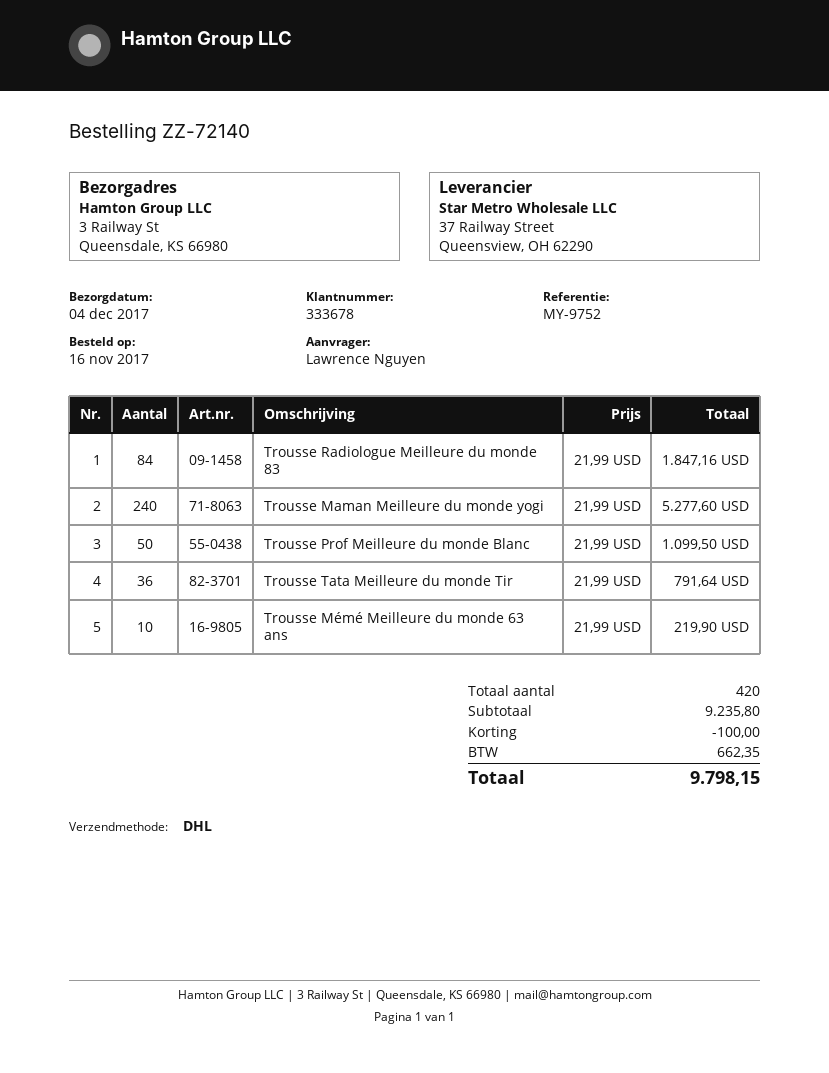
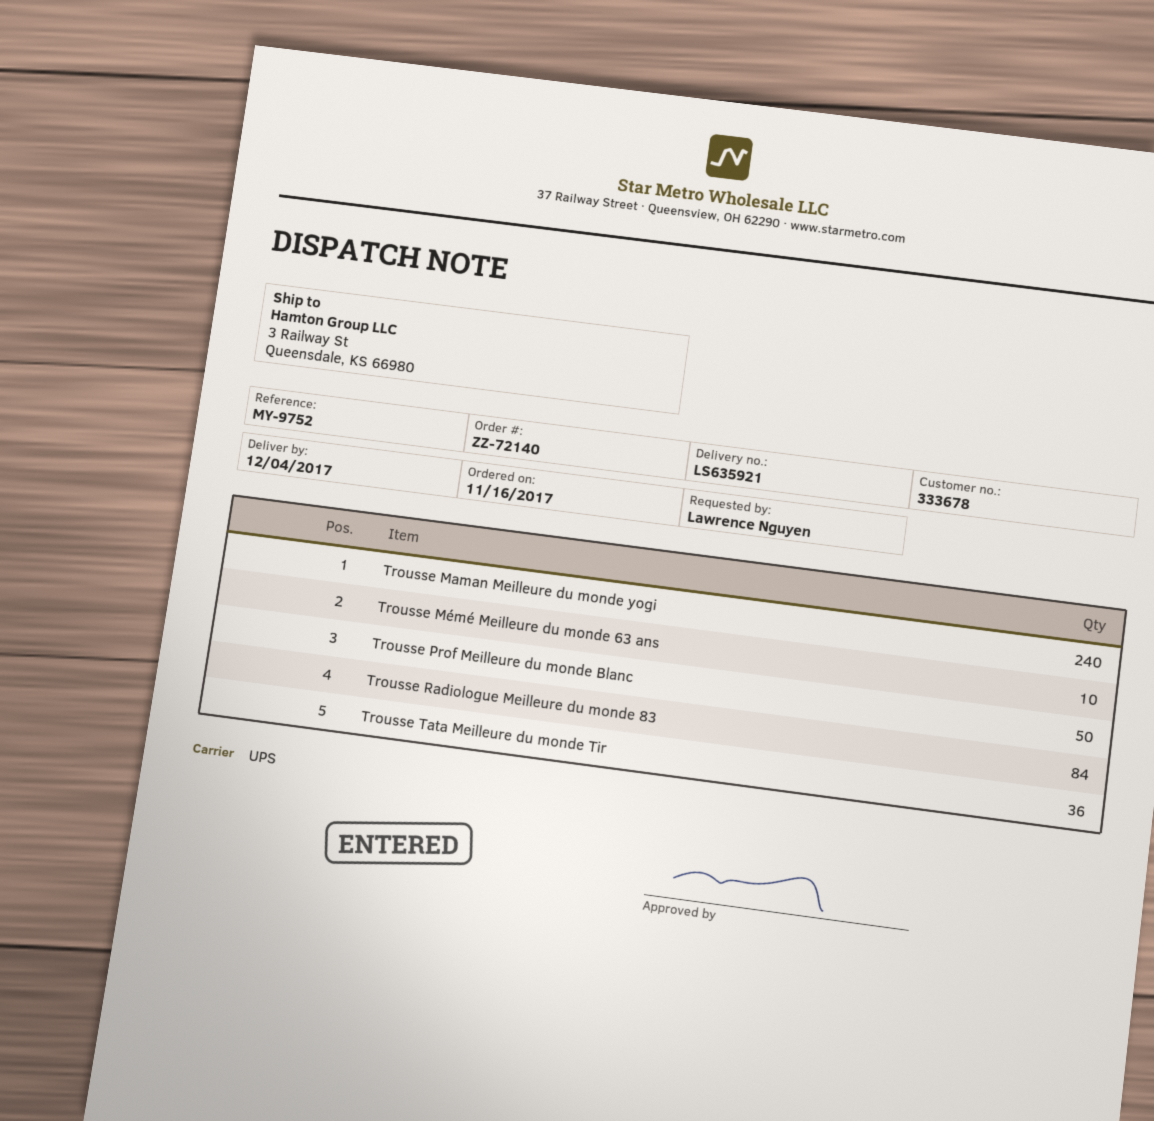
shipping method: DHL -> UPS

